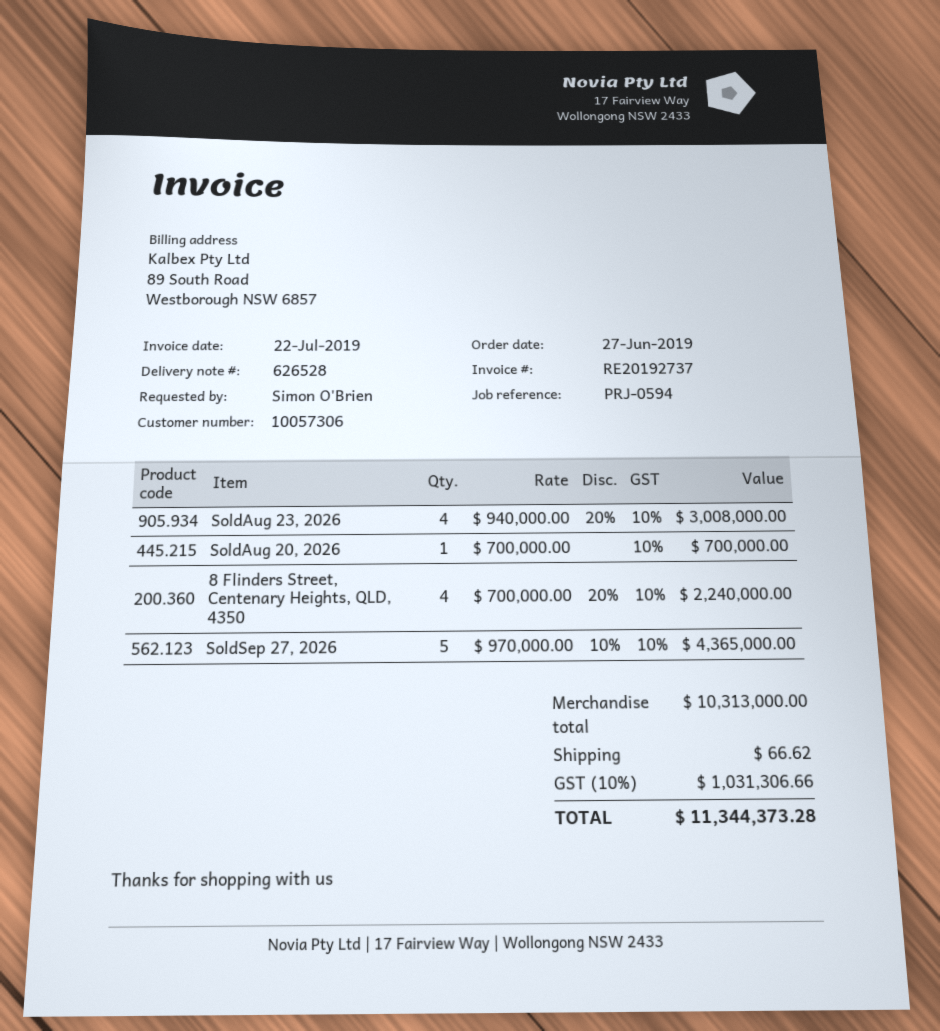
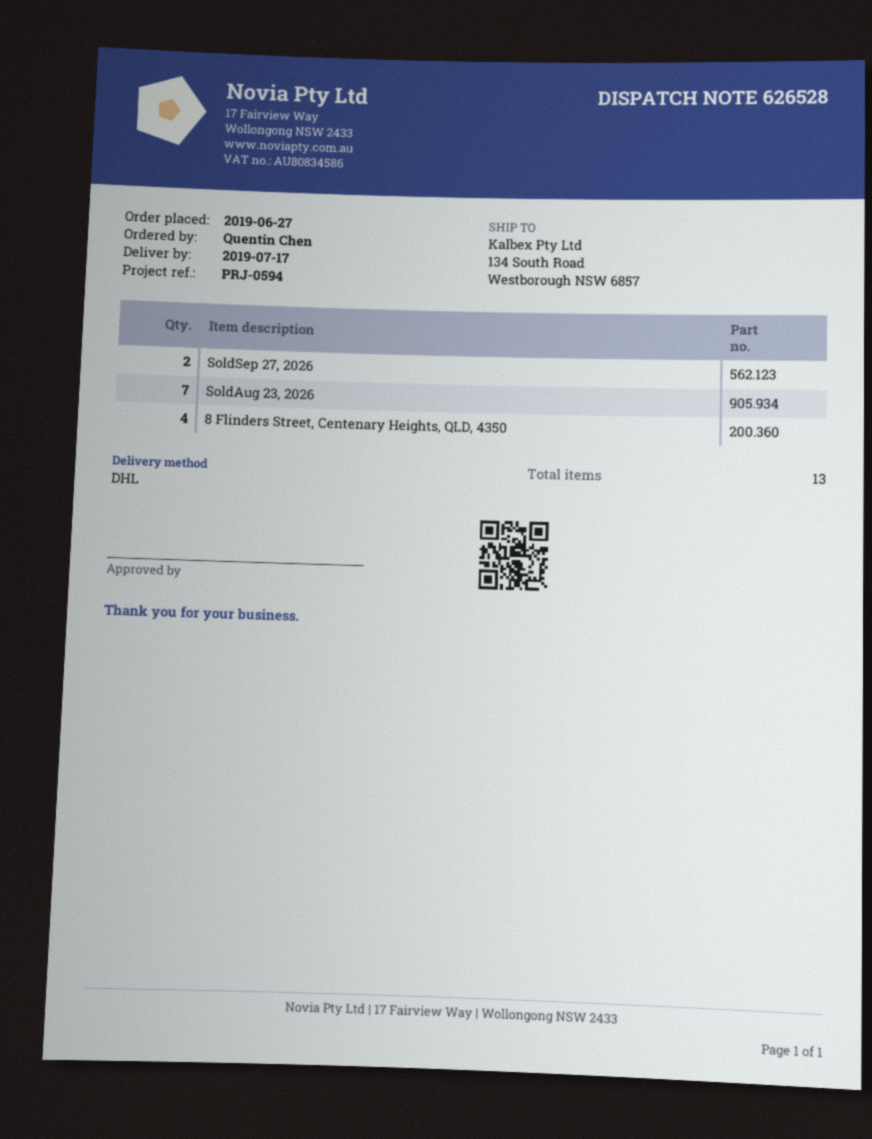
ordered by: Simon O'Brien -> Quentin Chen
SoldAug 23, 2026: 4 -> 7
SoldAug 20, 2026: 1 -> none
SoldSep 27, 2026: 5 -> 2

